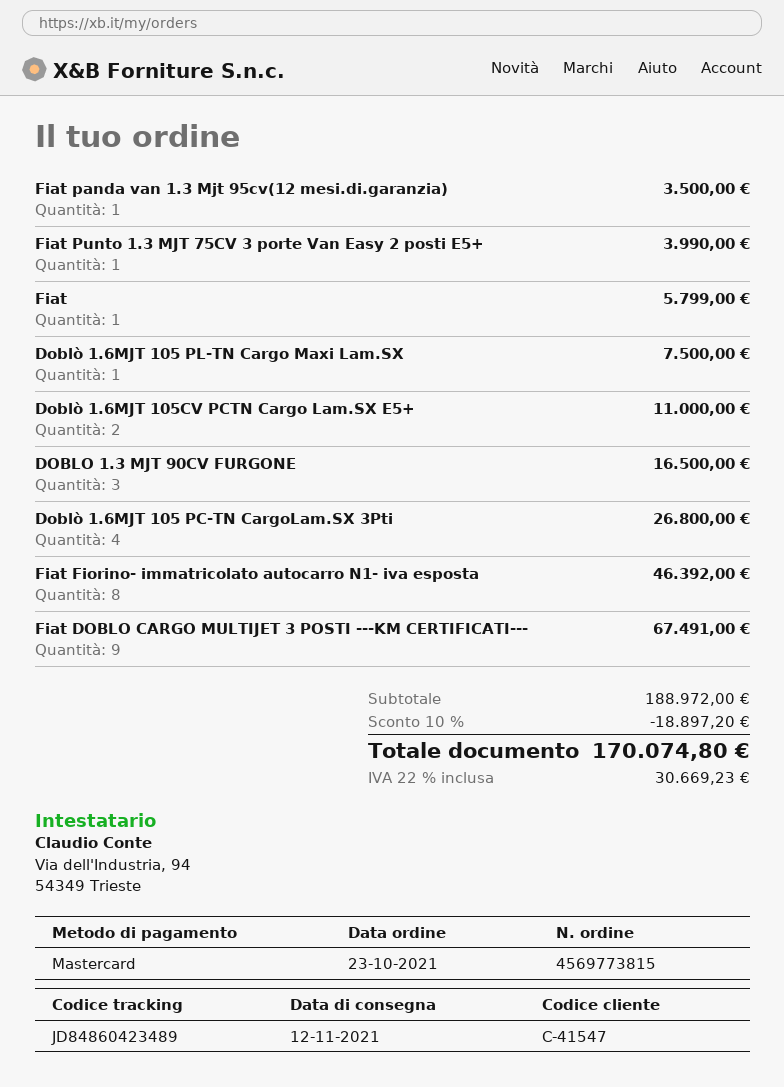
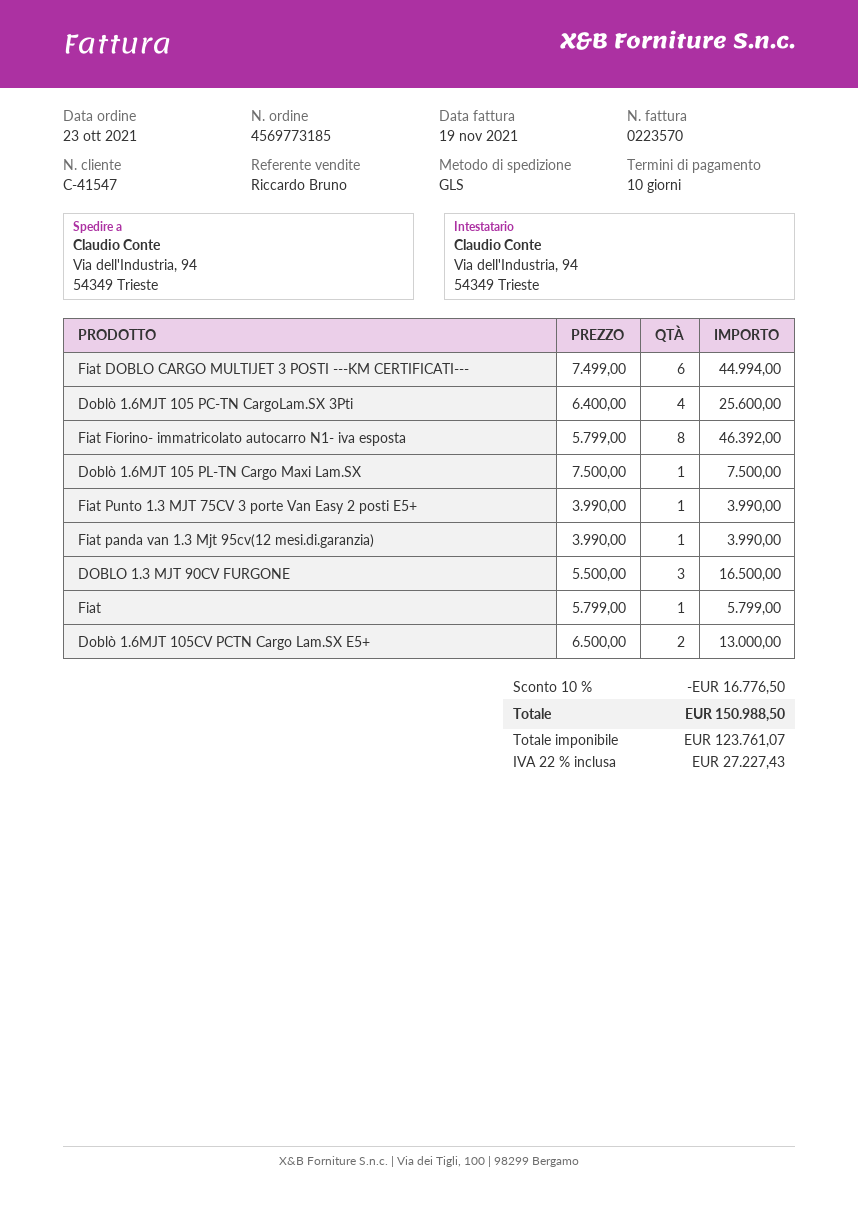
order number: 4569773815 -> 4569773185
Fiat panda van 1.3 Mjt 95cv(12 mesi.di.garanzia): 1 for 3500.00 -> 1 for 3990.00
Doblò 1.6MJT 105CV PCTN Cargo Lam.SX E5+: 2 for 11000.00 -> 2 for 13000.00
Doblò 1.6MJT 105 PC-TN CargoLam.SX 3Pti: 4 for 26800.00 -> 4 for 25600.00
Fiat DOBLO CARGO MULTIJET 3 POSTI ---KM CERTIFICATI---: 9 for 67491.00 -> 6 for 44994.00
discount: 10% = 18897.20 -> 10% = 16776.50
tax: 22% = 30669.23 -> 22% = 27227.43
total: 170074.80 -> 150988.50

